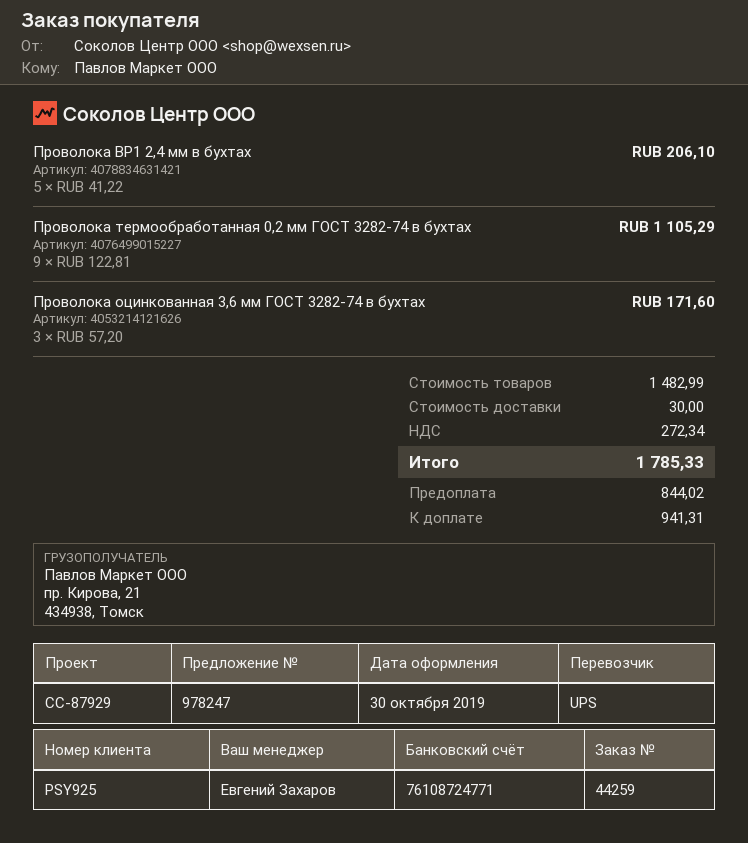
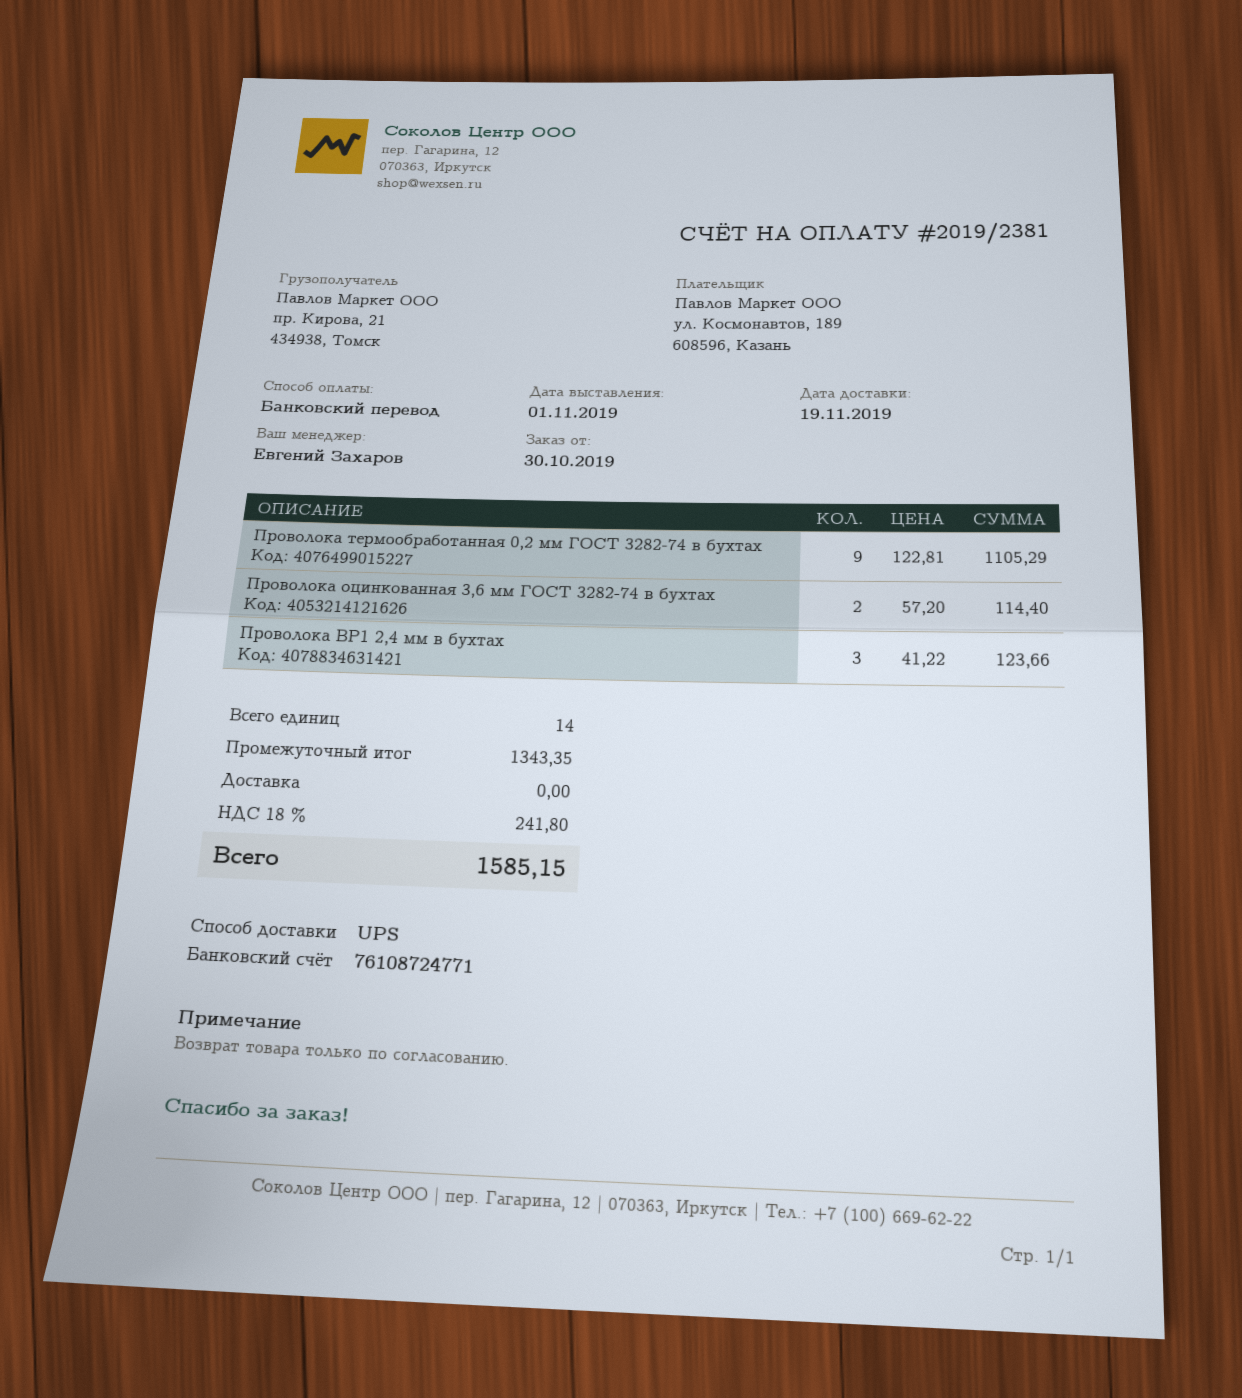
Проволока ВР1 2,4 мм в бухтах: 5 x 41.22 = 206.10 -> 3 x 41.22 = 123.66
Проволока оцинкованная 3,6 мм ГОСТ 3282-74 в бухтах: 3 x 57.20 = 171.60 -> 2 x 57.20 = 114.40
subtotal: 1482.99 -> 1343.35
shipping: 30.00 -> 0.00
tax: 272.34 -> 241.80
total: 1785.33 -> 1585.15

